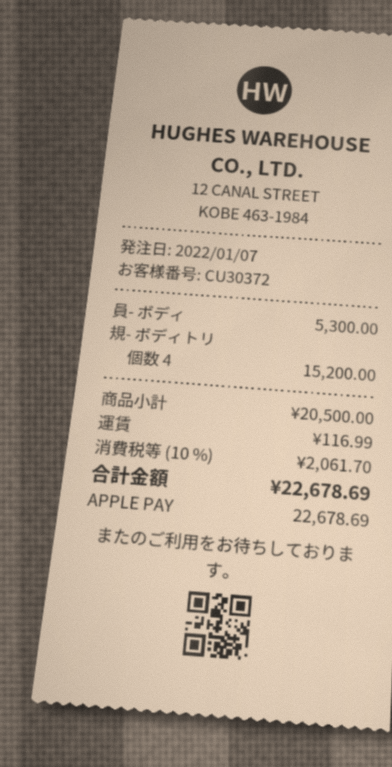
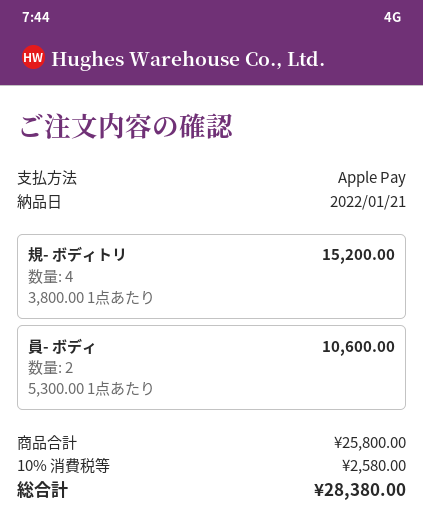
員- ボディ: 1 for 5300.00 -> 2 for 10600.00
subtotal: 20500.00 -> 25800.00
shipping: 116.99 -> none
tax: 10% = 2061.70 -> 10% = 2580.00
total: 22678.69 -> 28380.00

